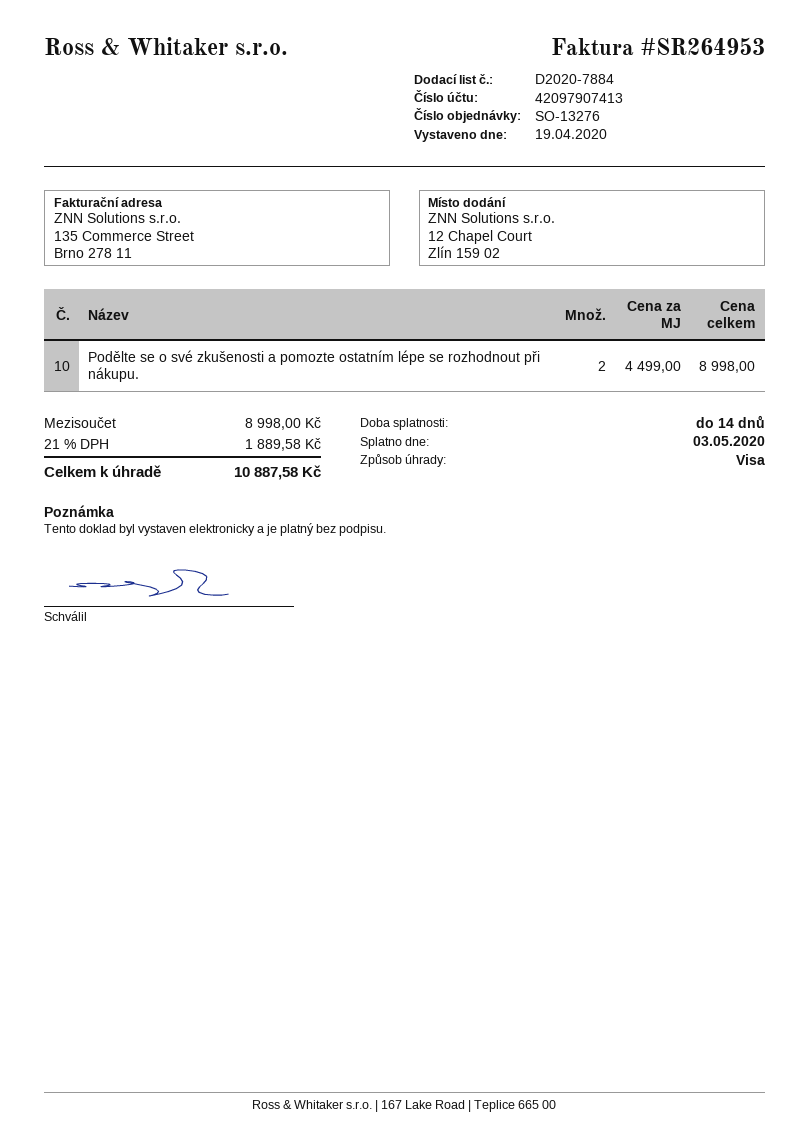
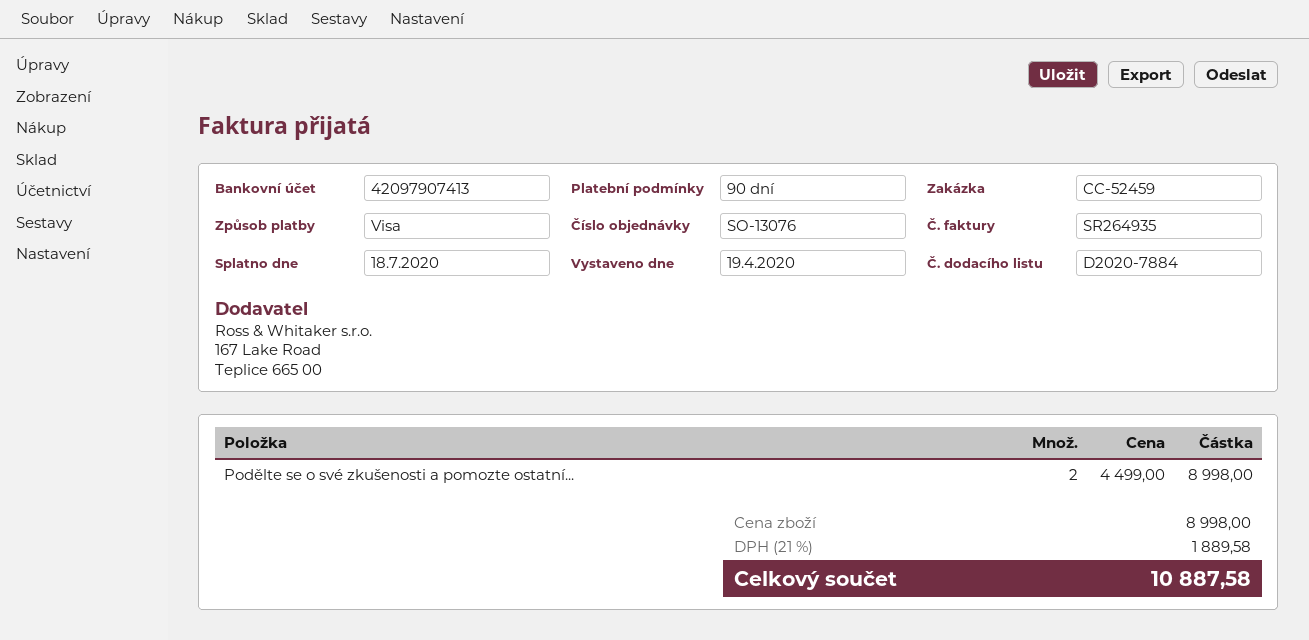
order number: SO-13276 -> SO-13076
invoice number: SR264953 -> SR264935
payment terms: 14 days -> 90 days
due date: 2020-05-03 -> 2020-07-18

